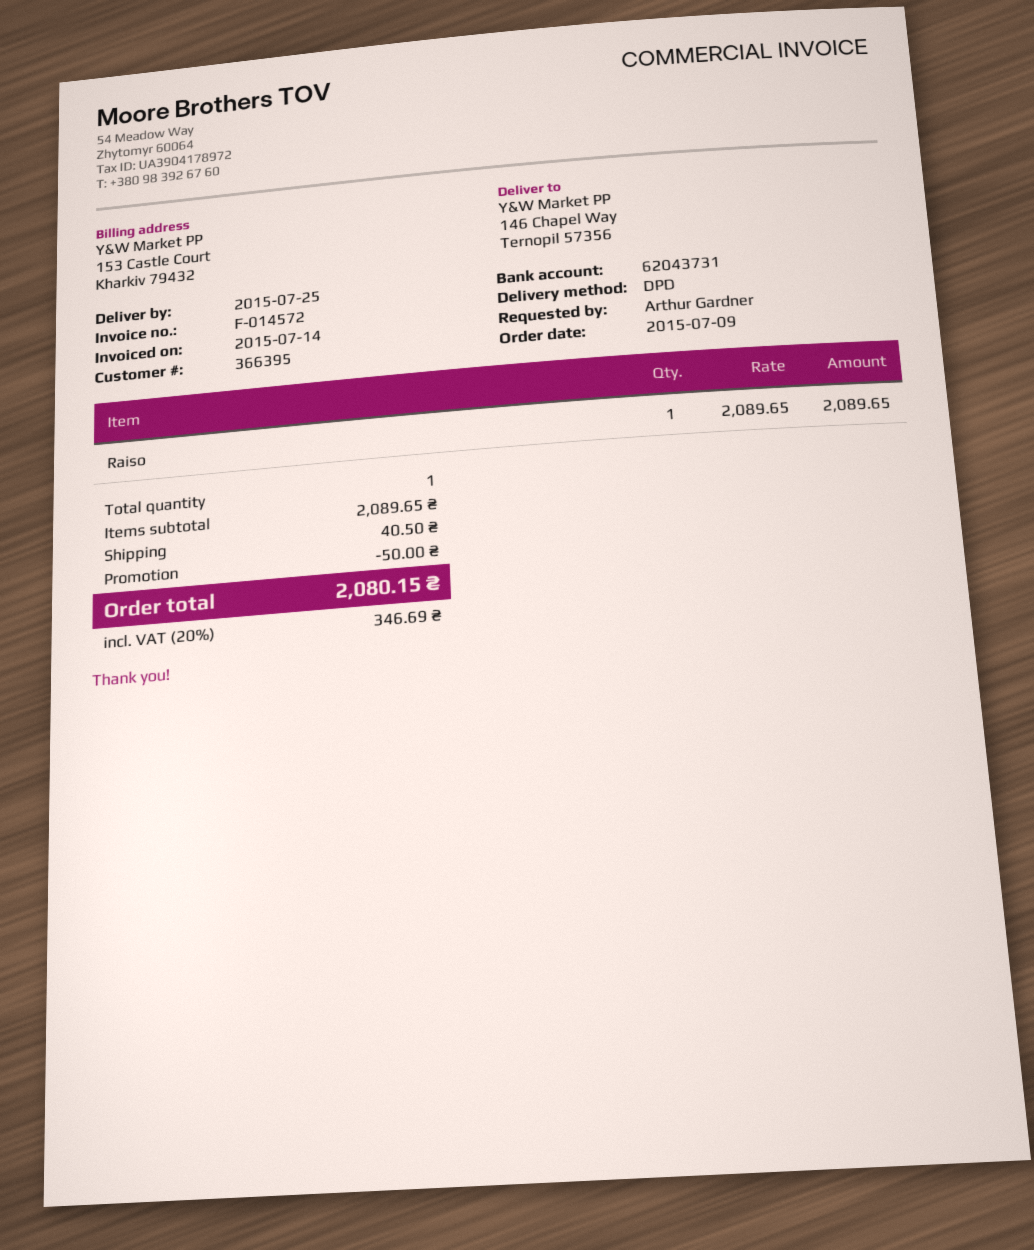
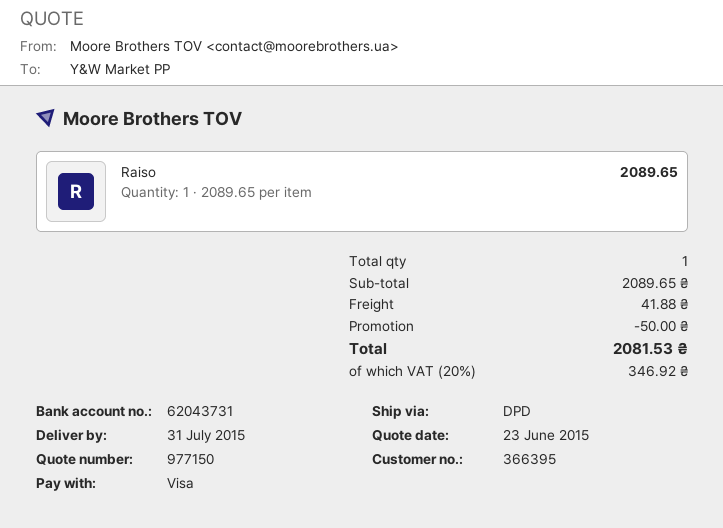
delivery date: 2015-07-25 -> 2015-07-31
shipping: 40.50 -> 41.88
tax: 20% = 346.69 -> 20% = 346.92
total: 2080.15 -> 2081.53

